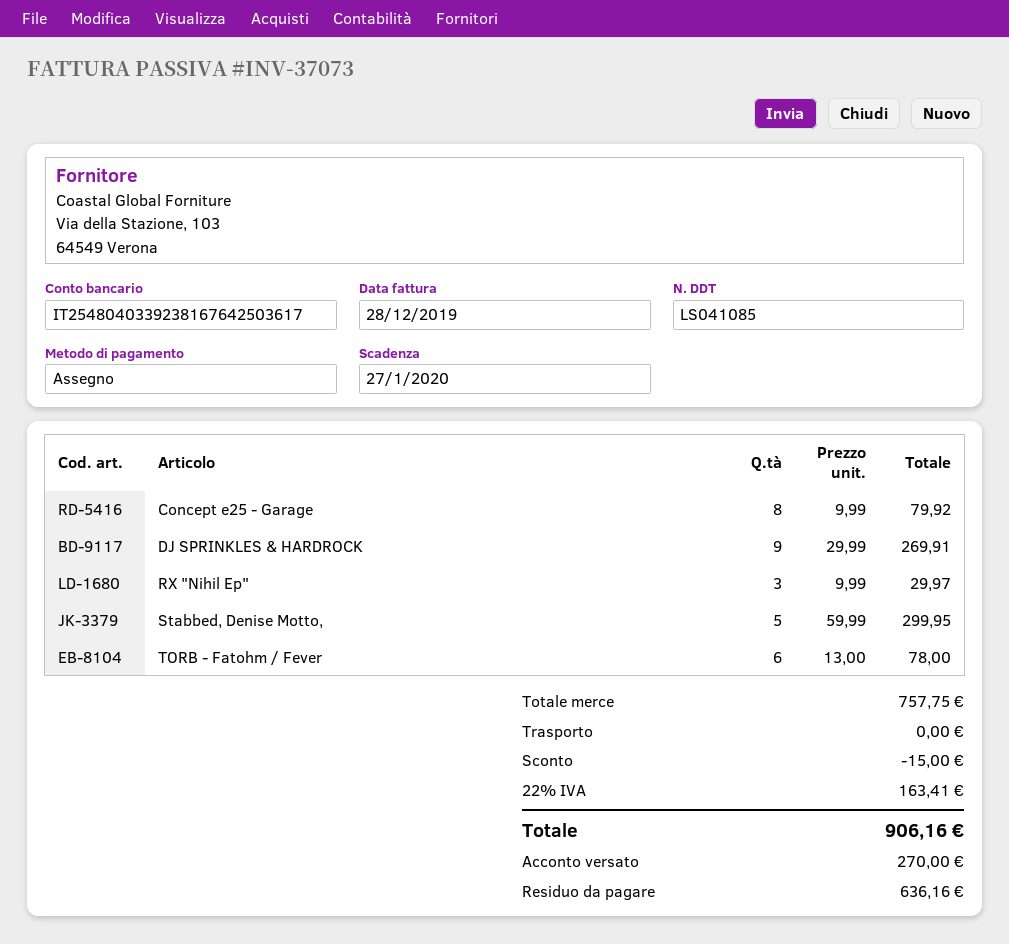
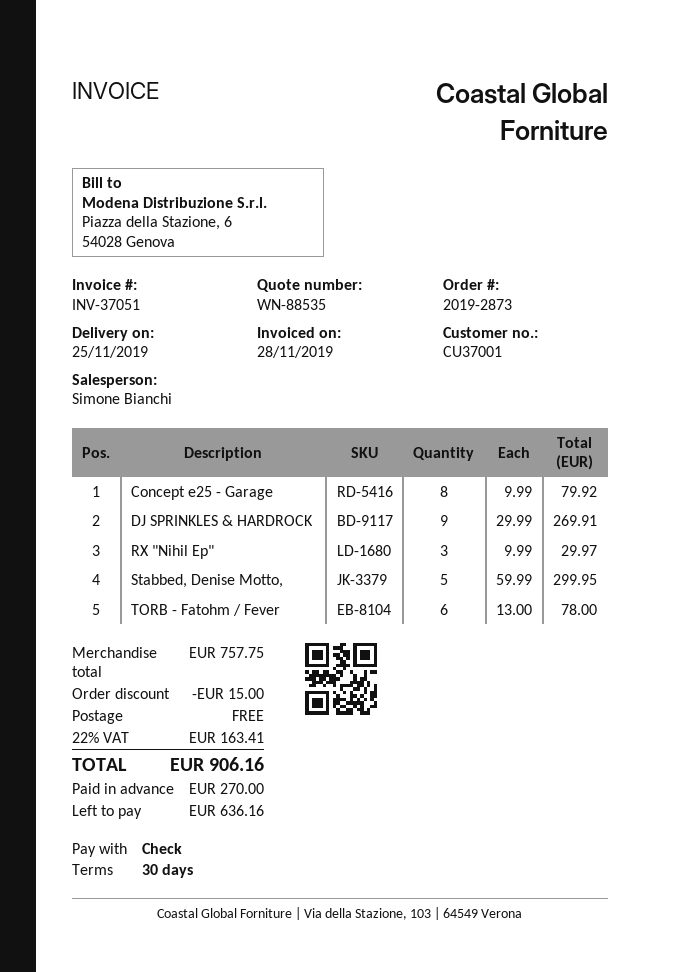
invoice number: INV-37073 -> INV-37051
invoice date: 2019-12-28 -> 2019-11-28

